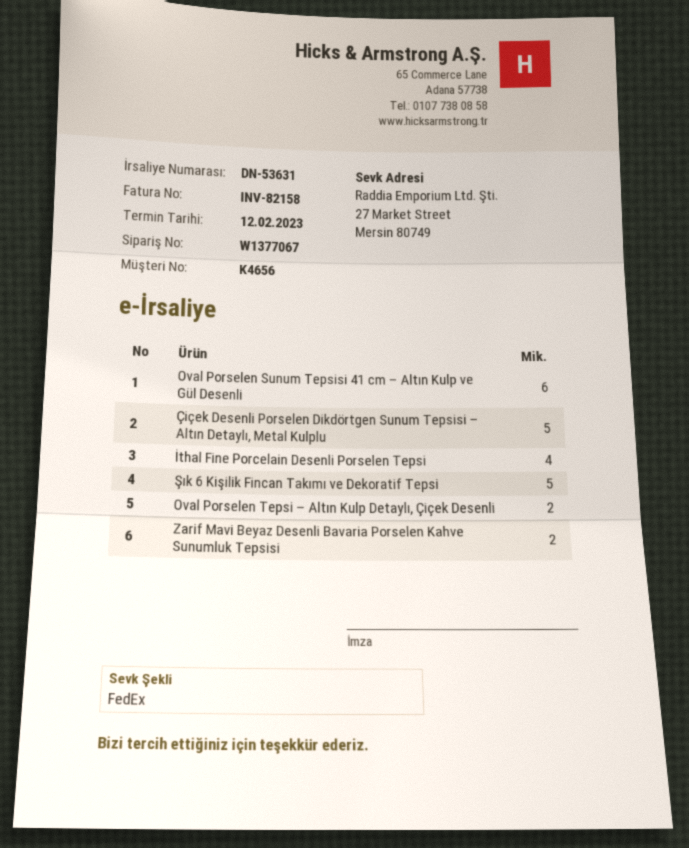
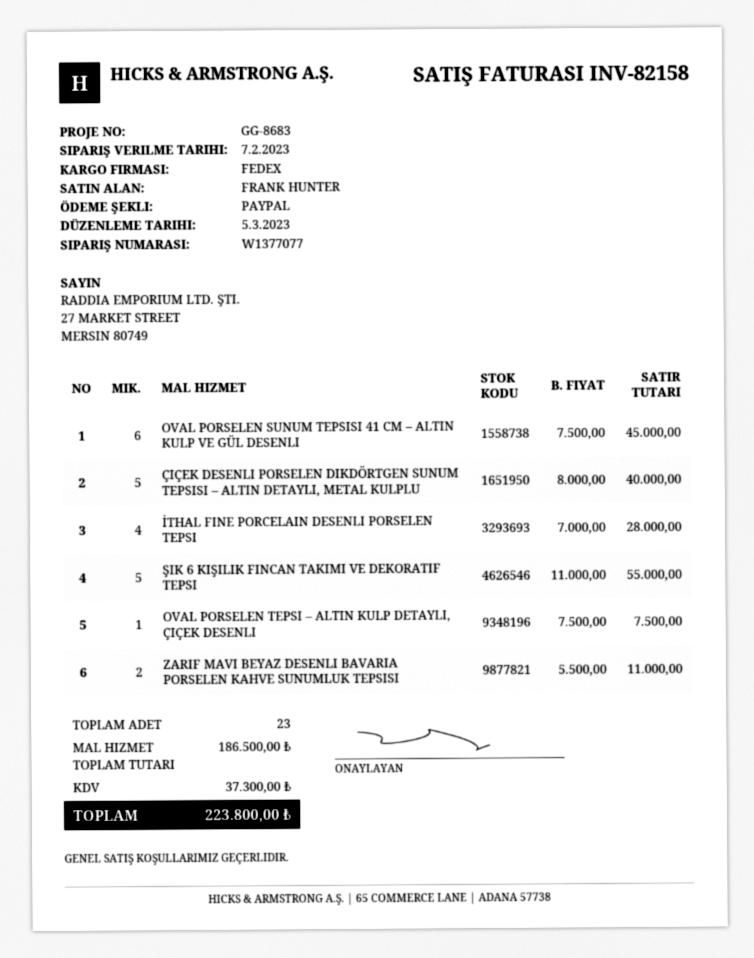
order number: W1377067 -> W1377077
Oval Porselen Tepsi – Altın Kulp Detaylı, Çiçek Desenli: 2 -> 1

